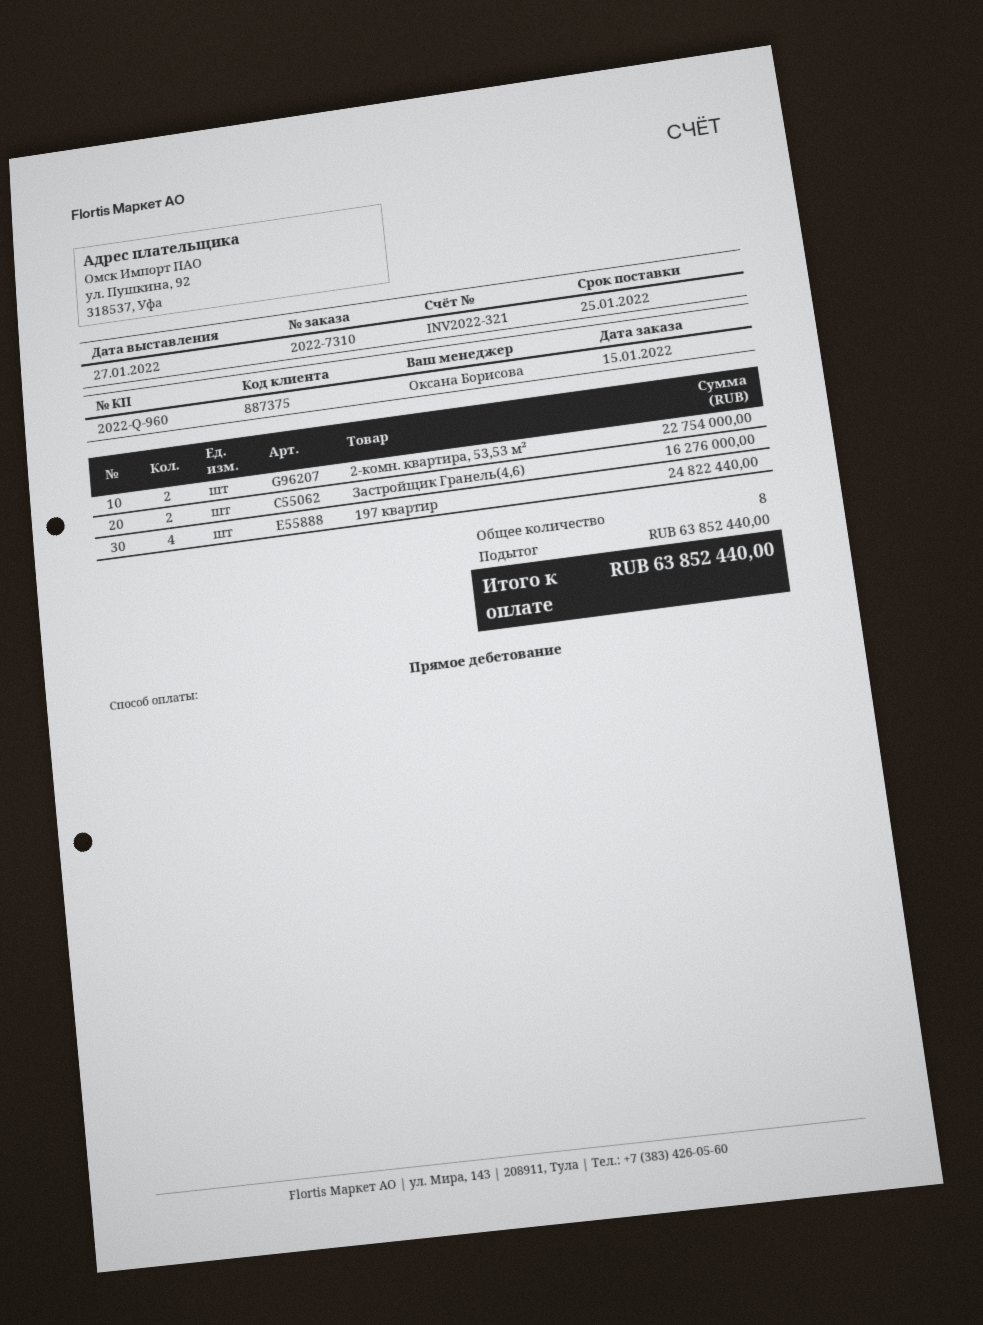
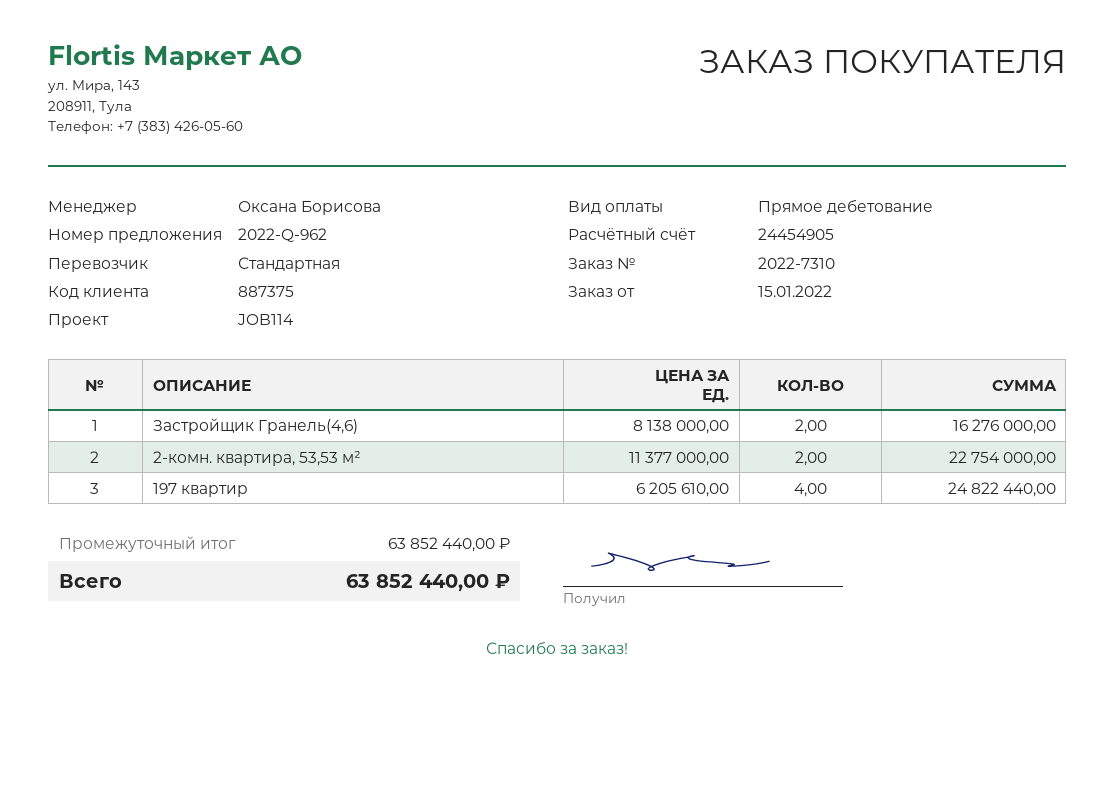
quote number: 2022-Q-960 -> 2022-Q-962

